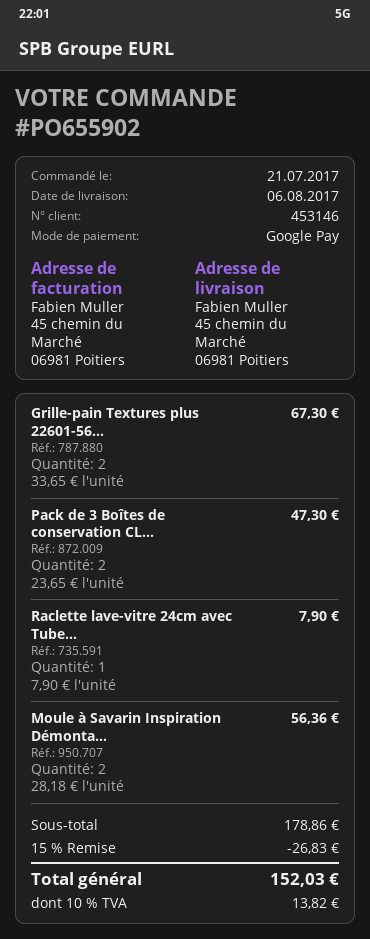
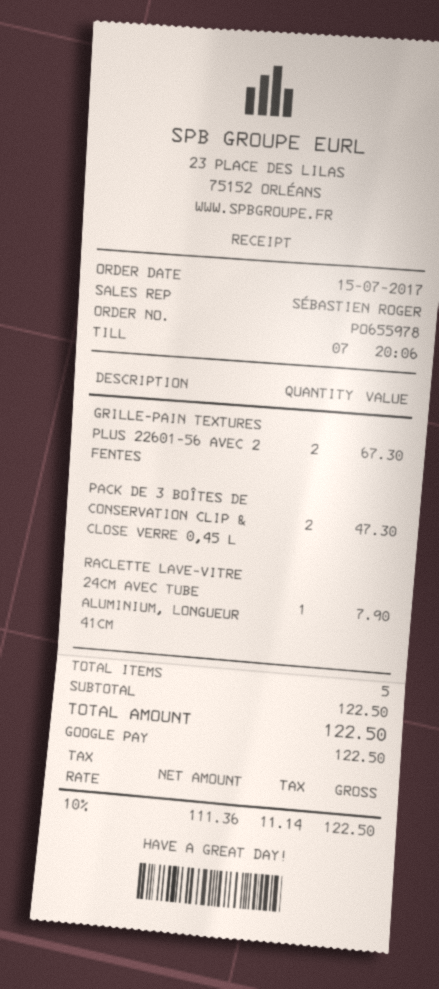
order number: PO655902 -> PO655978
order date: 2017-07-21 -> 2017-07-15
Moule à Savarin Inspiration Démonta...: 2 for 56.36 -> none
subtotal: 178.86 -> 122.50
discount: 15% = 26.83 -> none
tax: 10% = 13.82 -> 10% = 11.14
total: 152.03 -> 122.50

